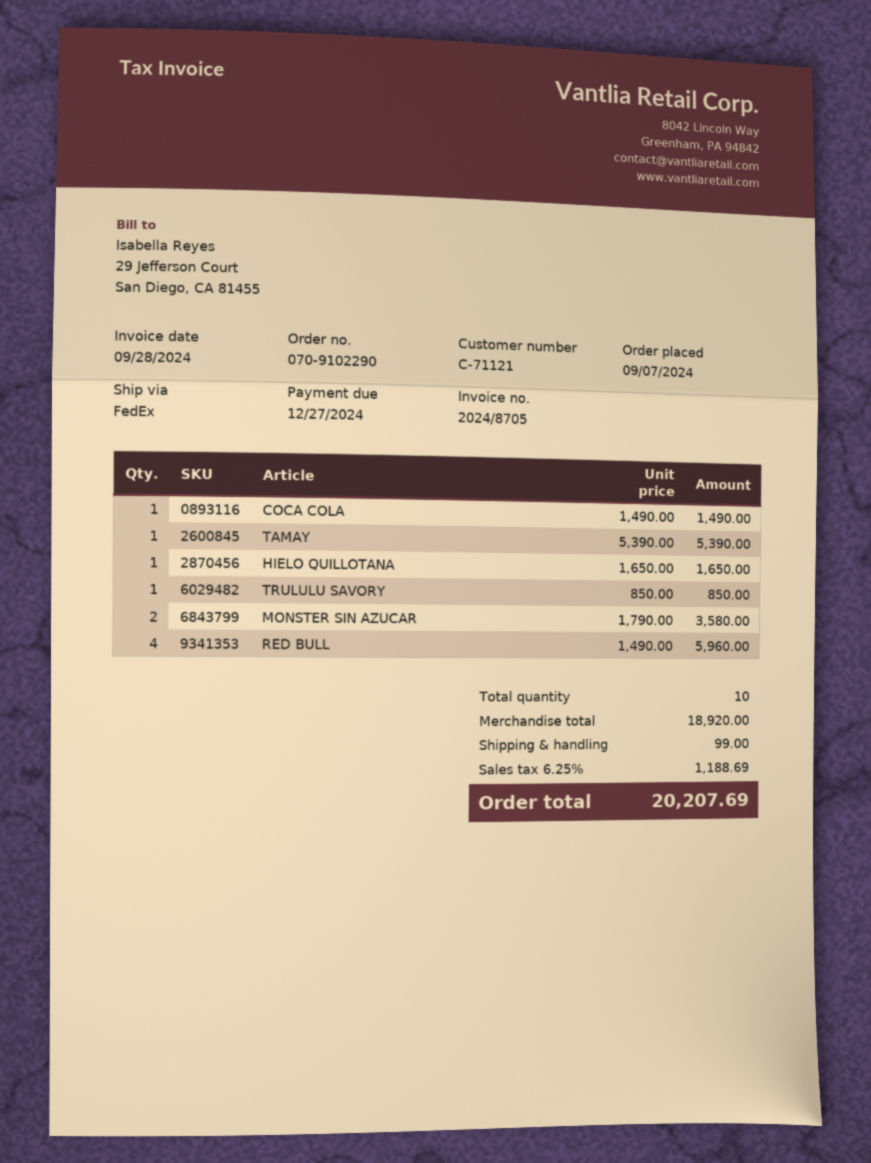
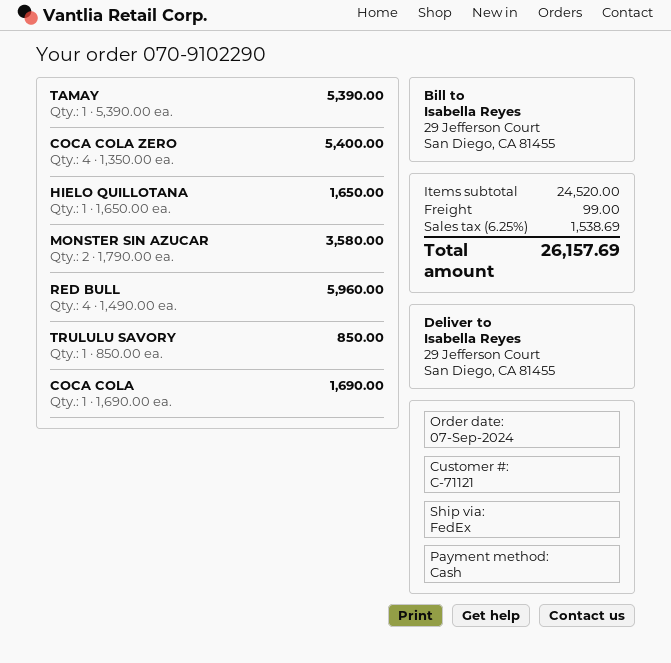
COCA COLA: 1 x 1490.00 = 1490.00 -> 1 x 1690.00 = 1690.00
COCA COLA ZERO: none -> 4 x 1350.00 = 5400.00
subtotal: 18920.00 -> 24520.00
tax: 6.25% = 1188.69 -> 6.25% = 1538.69
total: 20207.69 -> 26157.69

